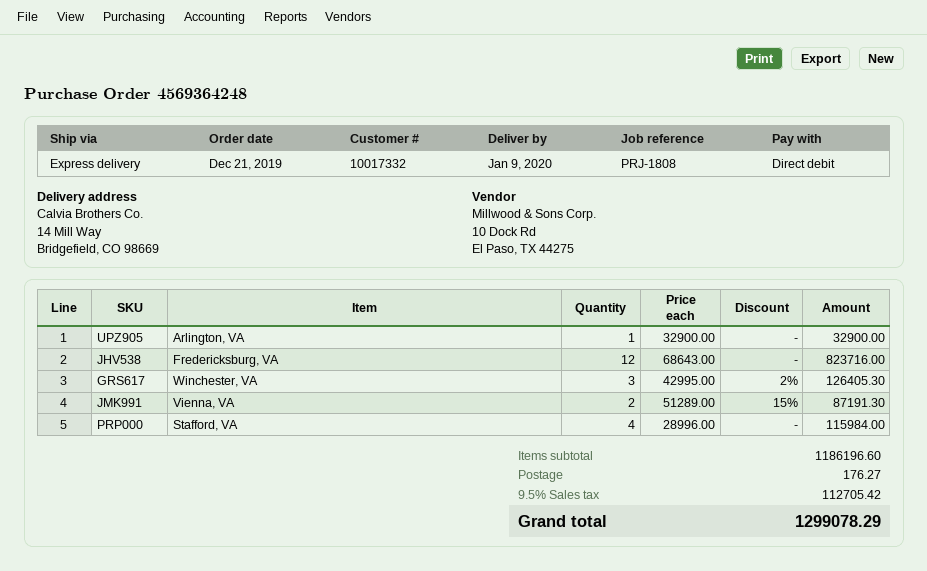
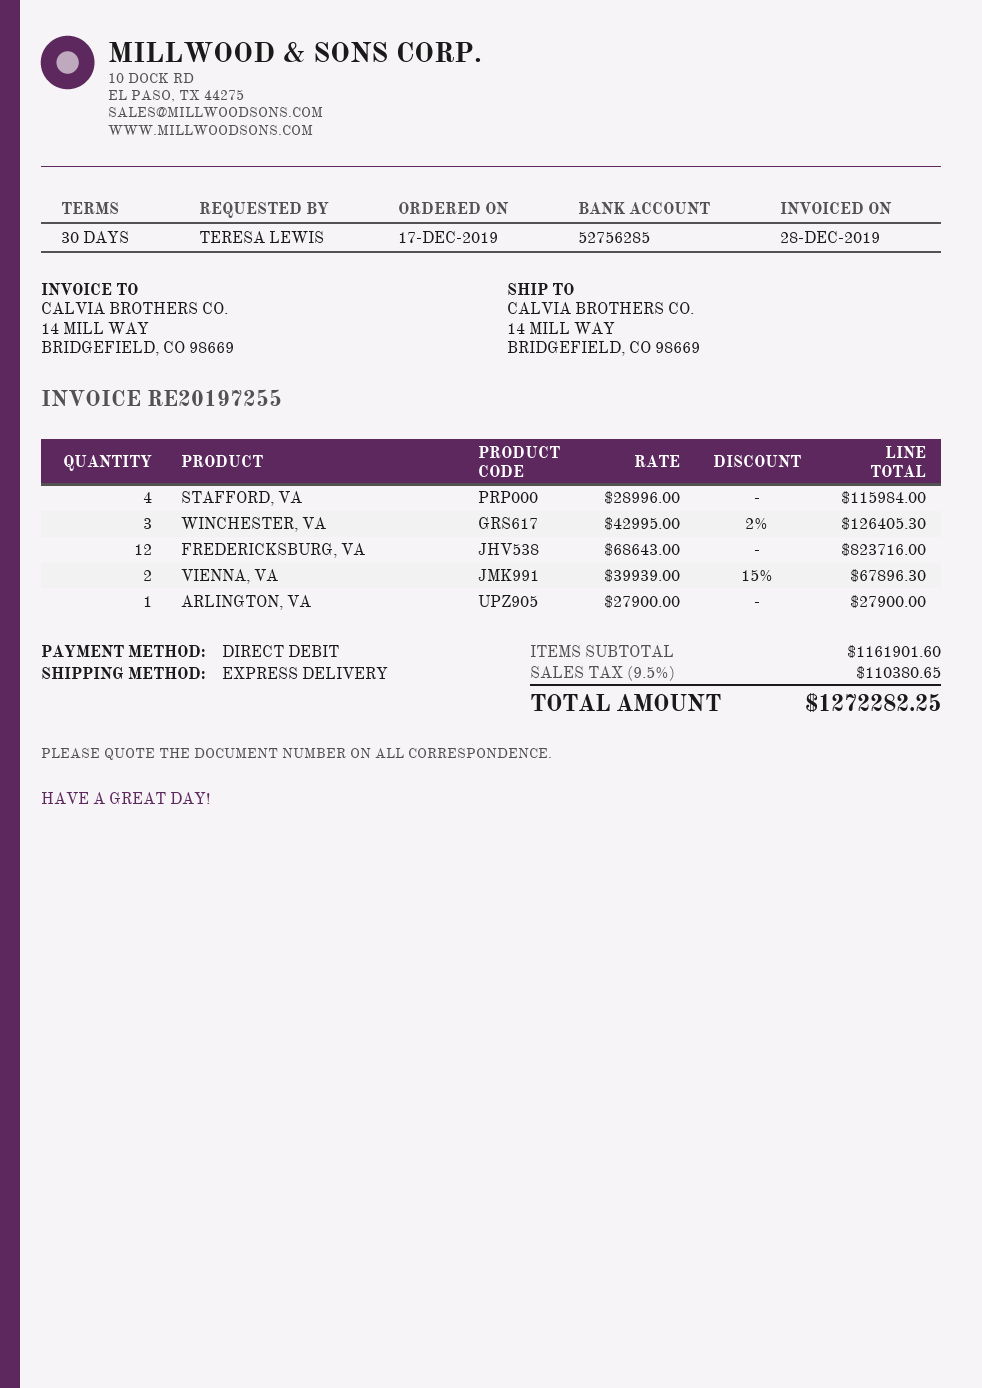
order date: 2019-12-21 -> 2019-12-17
Arlington, VA: 1 x 32900.00 = 32900.00 -> 1 x 27900.00 = 27900.00
Vienna, VA: 2 x 51289.00 - 15% = 87191.30 -> 2 x 39939.00 - 15% = 67896.30
subtotal: 1186196.60 -> 1161901.60
shipping: 176.27 -> none
tax: 9.5% = 112705.42 -> 9.5% = 110380.65
total: 1299078.29 -> 1272282.25

